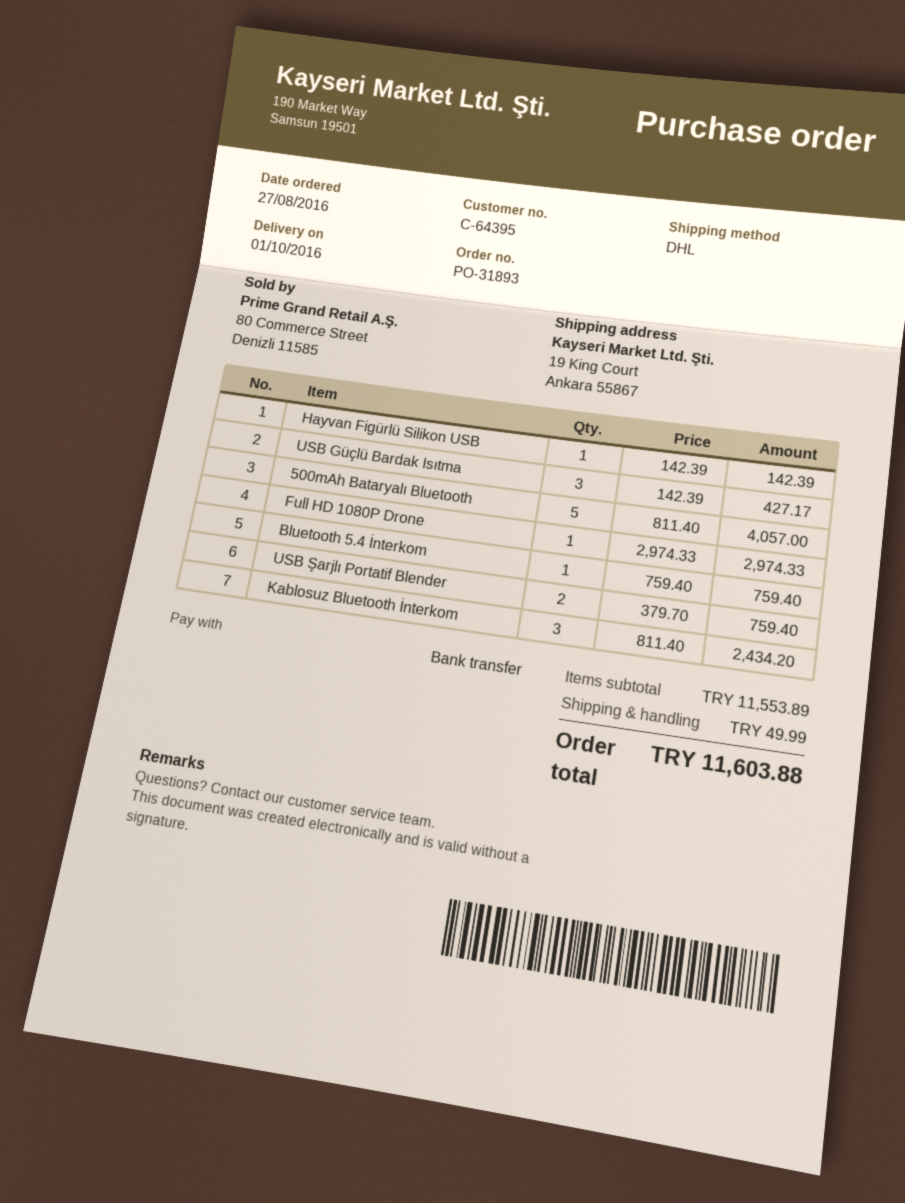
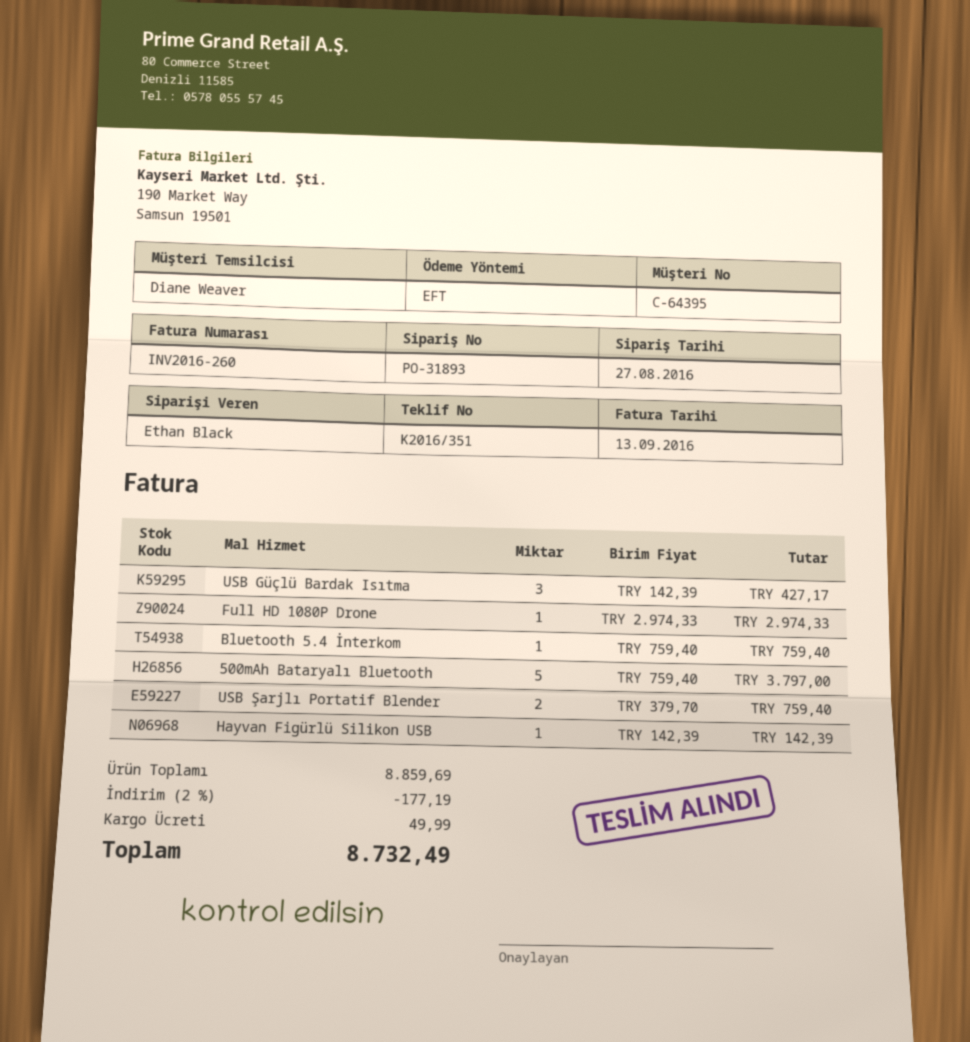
500mAh Bataryalı Bluetooth: 5 x 811.40 = 4057.00 -> 5 x 759.40 = 3797.00
Kablosuz Bluetooth İnterkom: 3 x 811.40 = 2434.20 -> none
subtotal: 11553.89 -> 8859.69
discount: none -> 2% = 177.19
total: 11603.88 -> 8732.49

